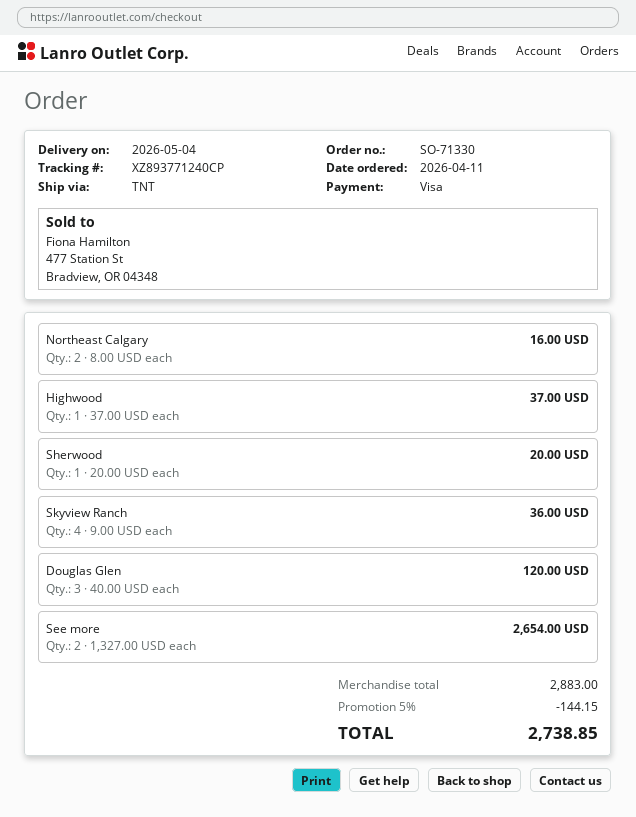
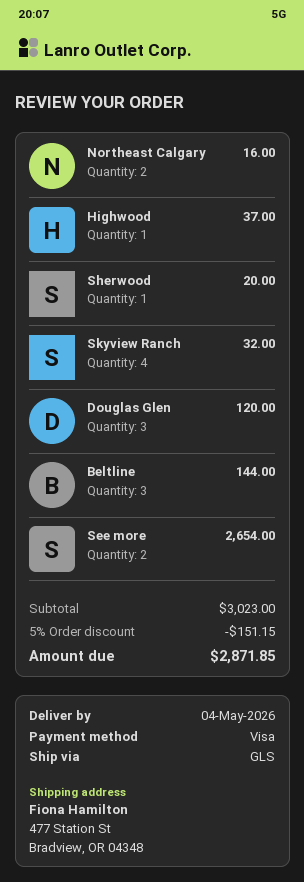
shipping method: TNT -> GLS
Skyview Ranch: 4 for 36.00 -> 4 for 32.00
Beltline: none -> 3 for 144.00
subtotal: 2883.00 -> 3023.00
discount: 5% = 144.15 -> 5% = 151.15
total: 2738.85 -> 2871.85

